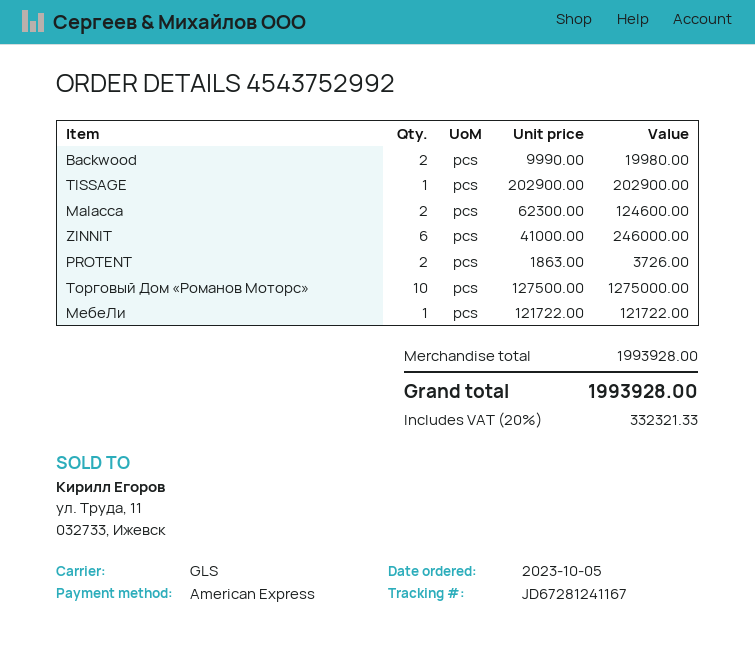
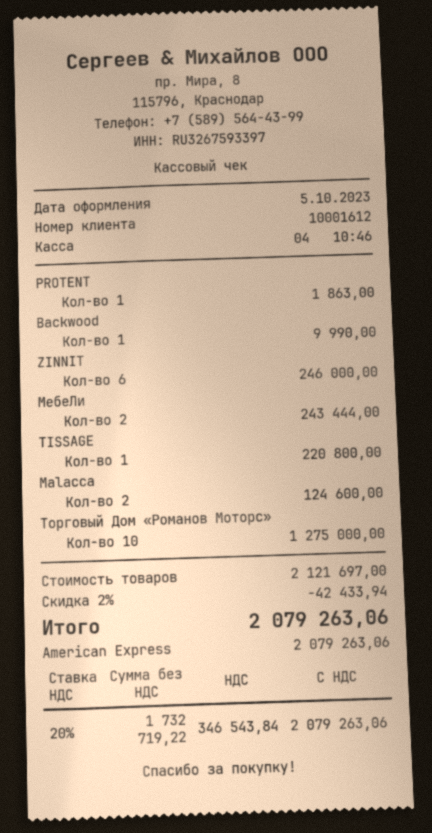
Backwood: 2 for 19980.00 -> 1 for 9990.00
TISSAGE: 1 for 202900.00 -> 1 for 220800.00
PROTENT: 2 for 3726.00 -> 1 for 1863.00
МебеЛи: 1 for 121722.00 -> 2 for 243444.00
subtotal: 1993928.00 -> 2121697.00
discount: none -> 2% = 42433.94
tax: 20% = 332321.33 -> 20% = 346543.84
total: 1993928.00 -> 2079263.06

